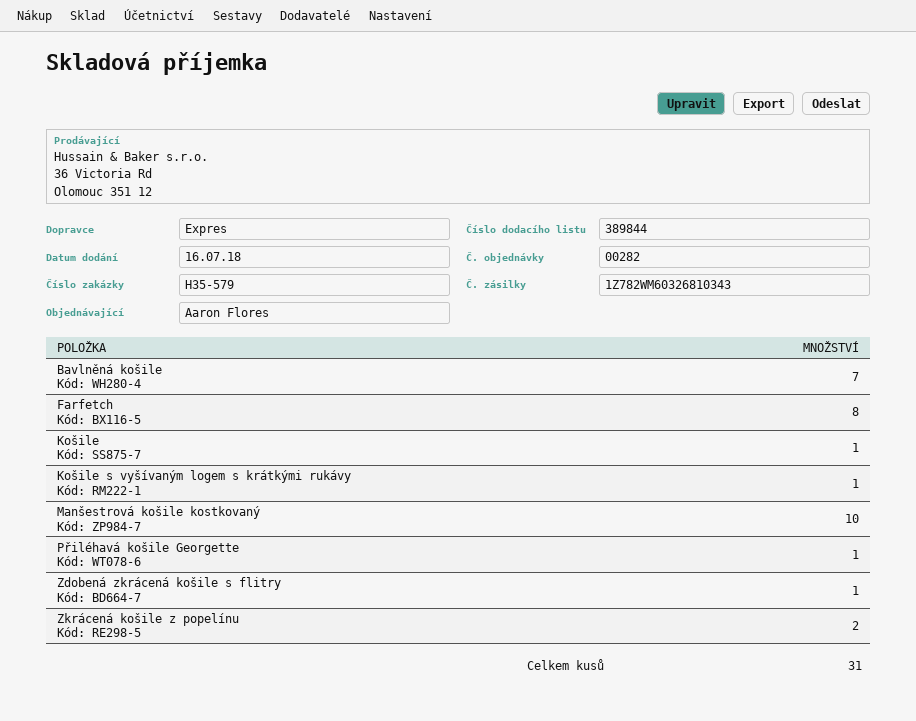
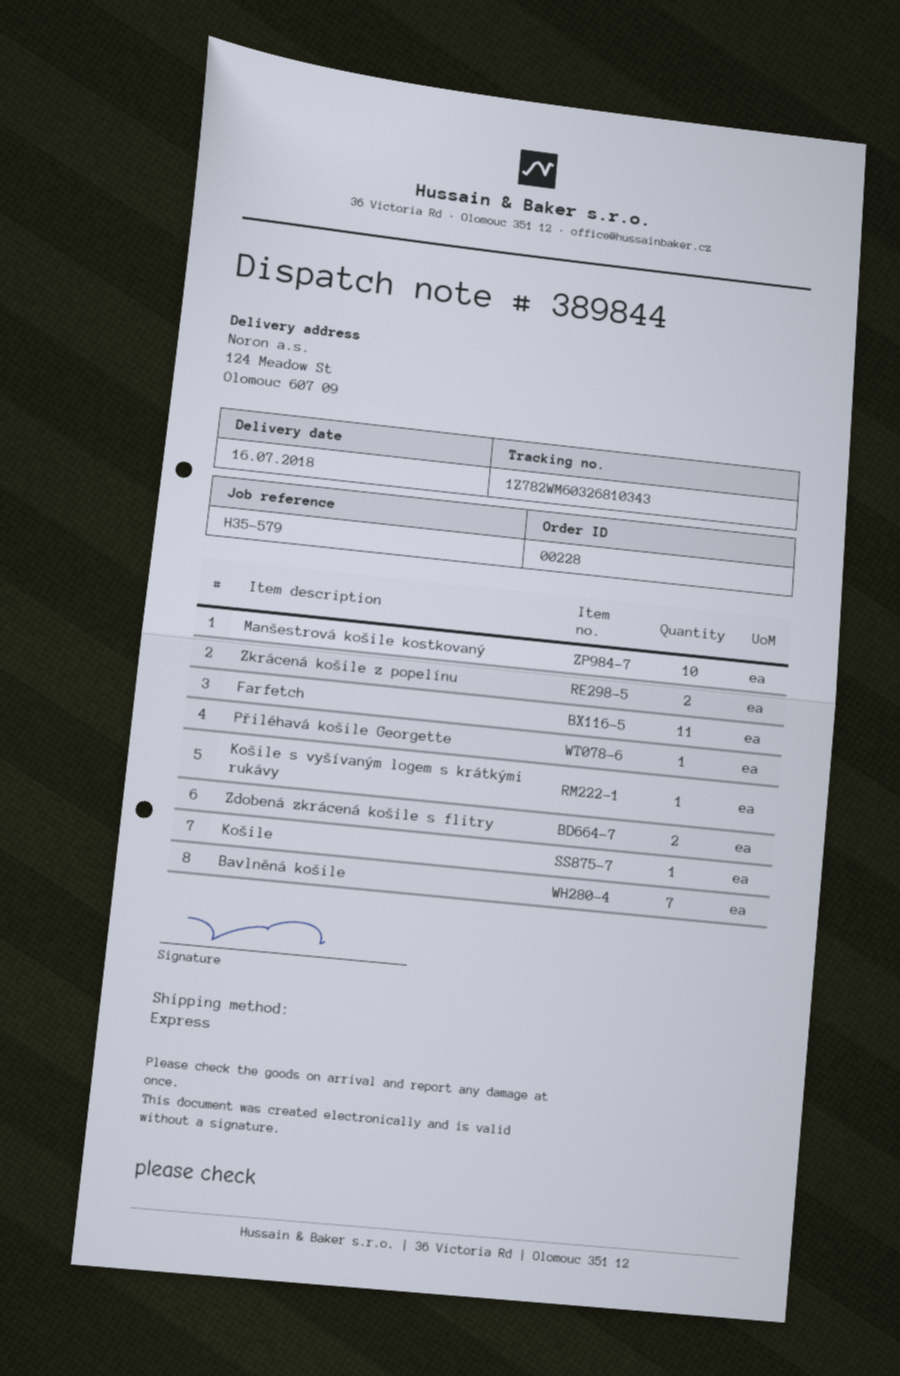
order number: 00282 -> 00228
Farfetch: 8 -> 11
Zdobená zkrácená košile s flitry: 1 -> 2

